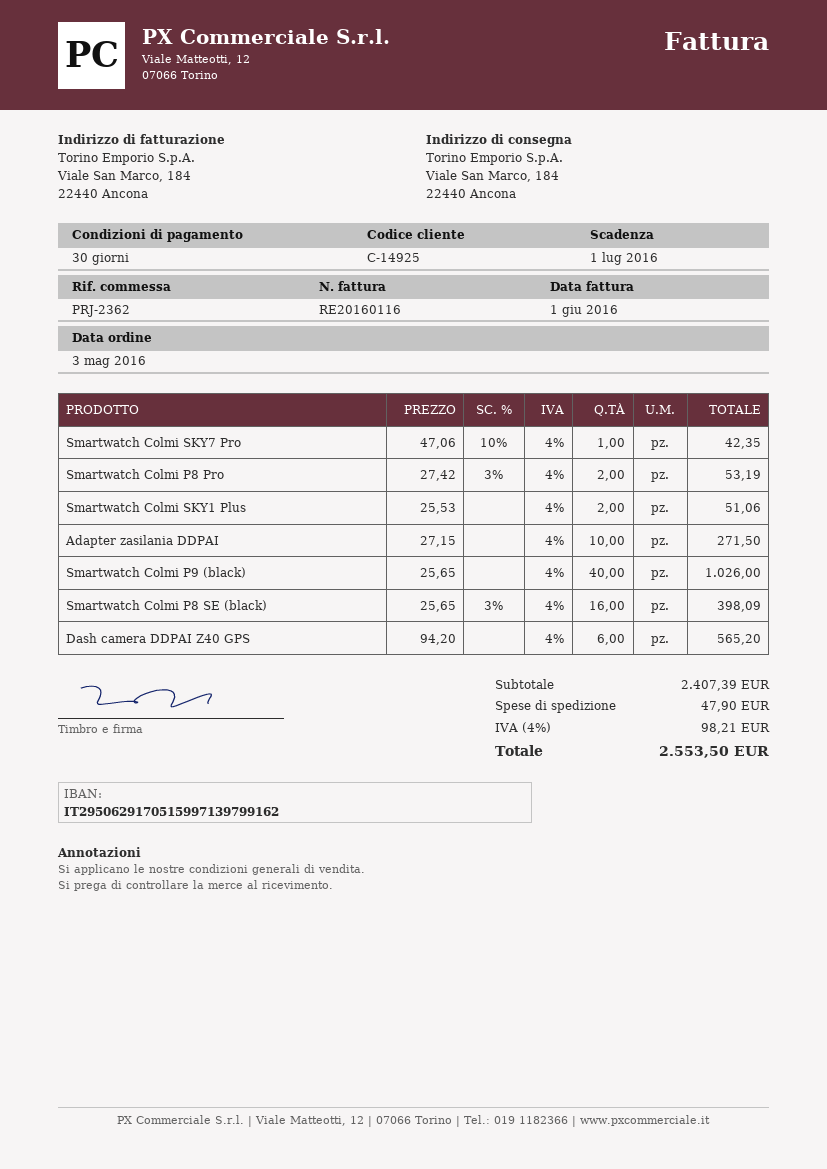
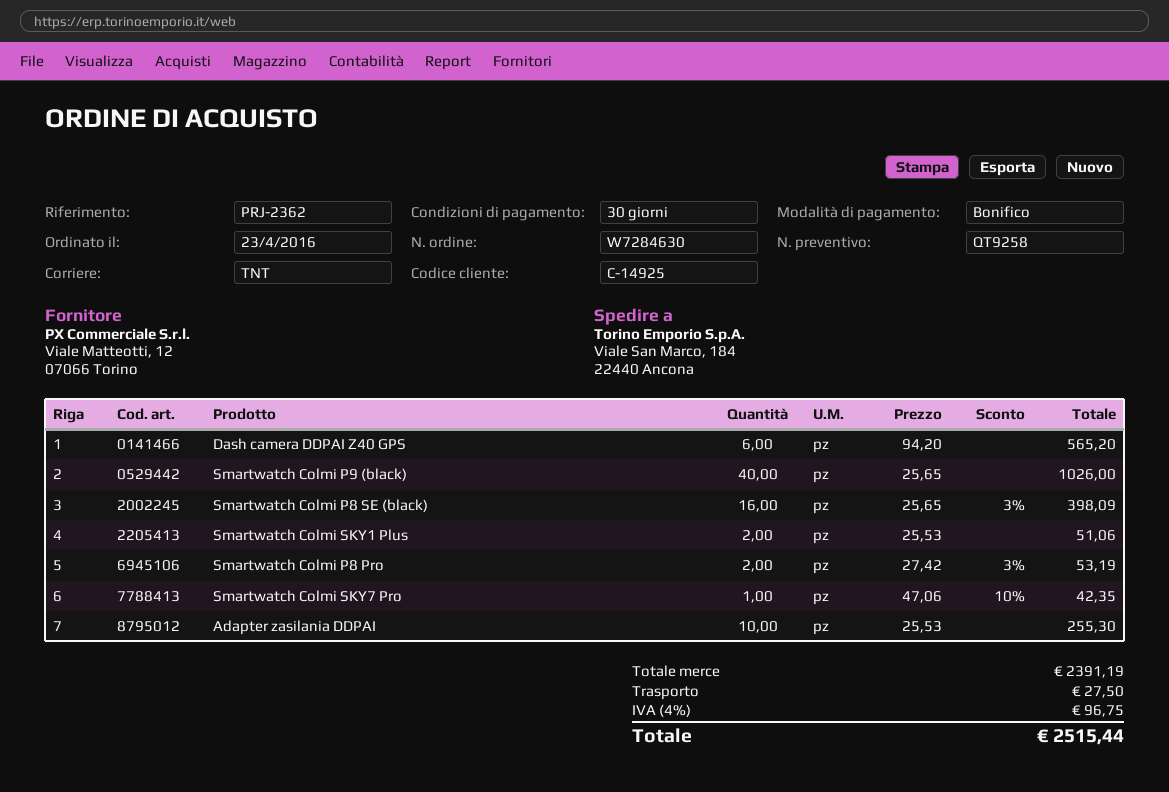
order date: 2016-05-03 -> 2016-04-23
Adapter zasilania DDPAI: 10 x 27.15 = 271.50 -> 10 x 25.53 = 255.30
subtotal: 2407.39 -> 2391.19
shipping: 47.90 -> 27.50
tax: 4% = 98.21 -> 4% = 96.75
total: 2553.50 -> 2515.44

